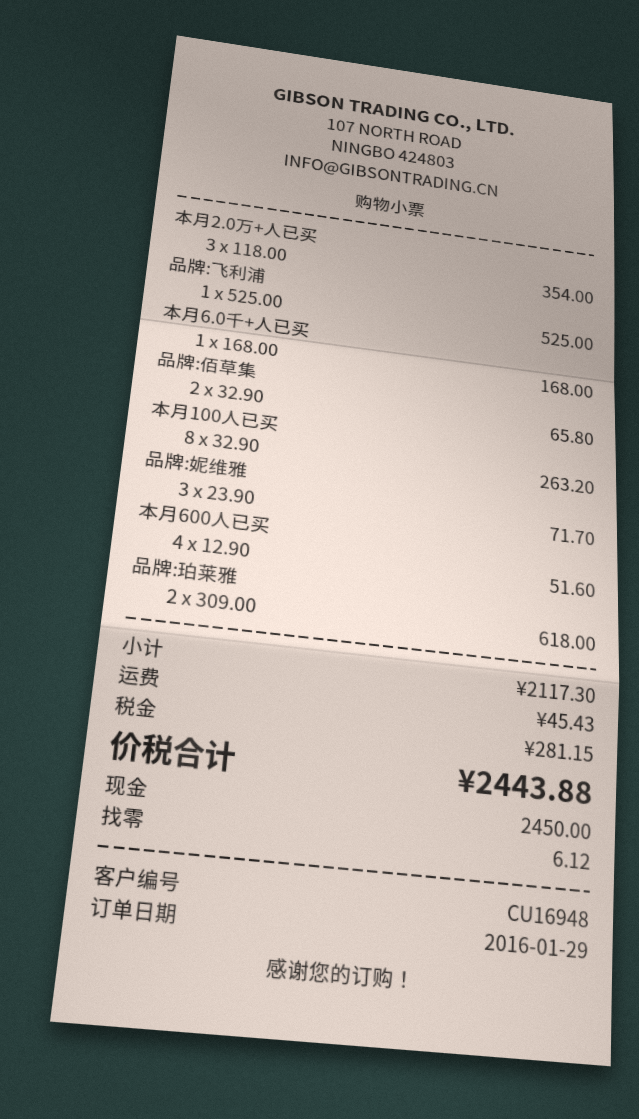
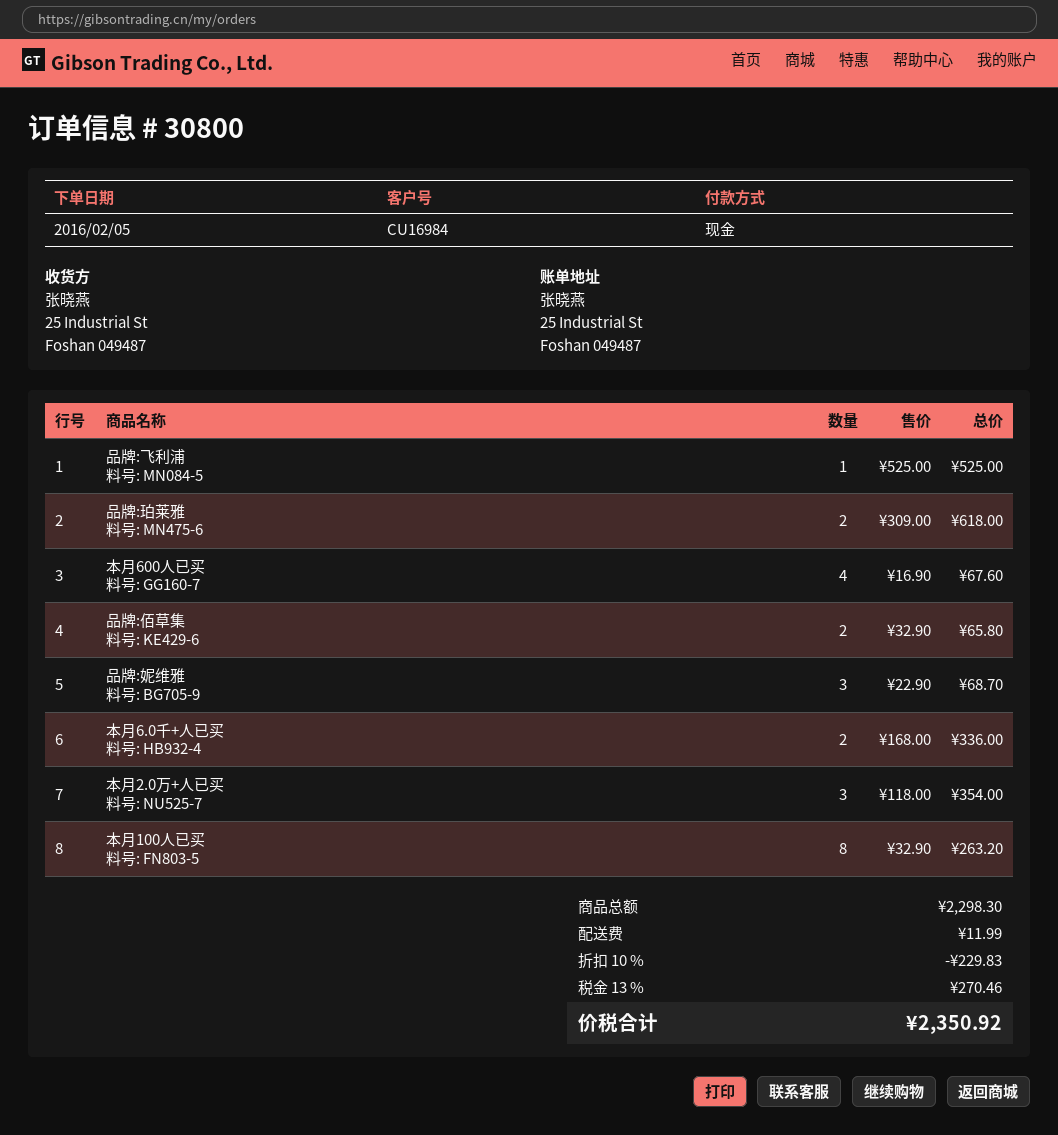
order date: 2016-01-29 -> 2016-02-05
customer number: CU16948 -> CU16984
本月6.0千+人已买: 1 x 168.00 = 168.00 -> 2 x 168.00 = 336.00
品牌:妮维雅: 3 x 23.90 = 71.70 -> 3 x 22.90 = 68.70
本月600人已买: 4 x 12.90 = 51.60 -> 4 x 16.90 = 67.60
subtotal: 2117.30 -> 2298.30
discount: none -> 10% = 229.83
shipping: 45.43 -> 11.99
tax: 281.15 -> 270.46
total: 2443.88 -> 2350.92

